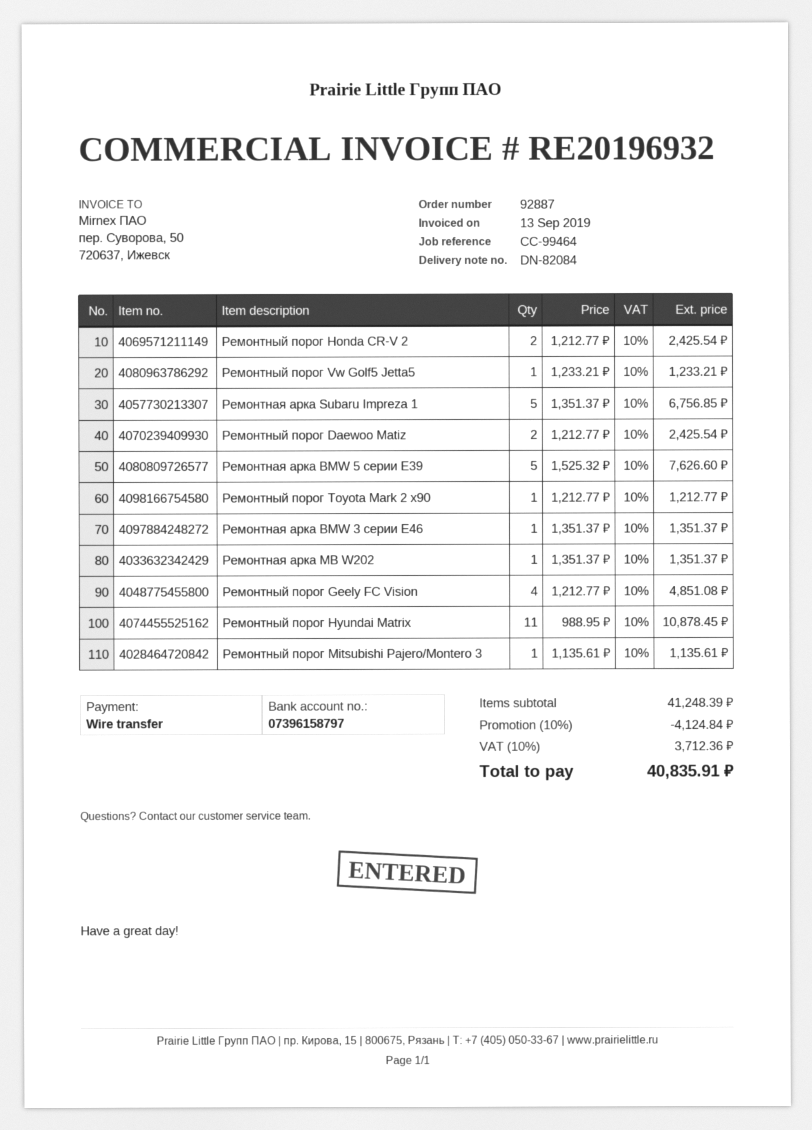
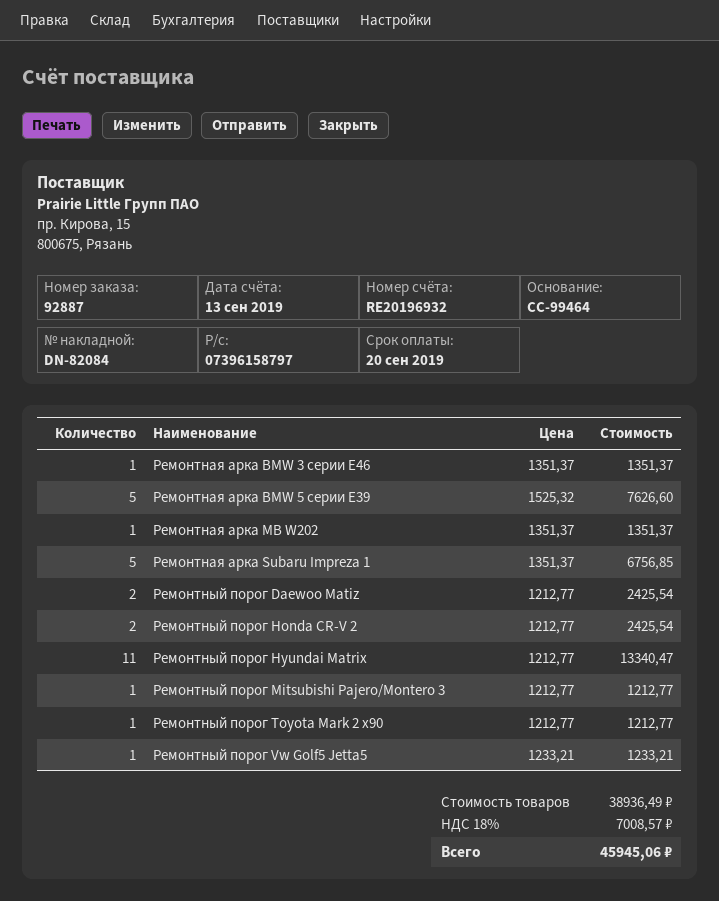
Ремонтный порог Geely FC Vision: 4 x 1212.77 = 4851.08 -> none
Ремонтный порог Hyundai Matrix: 11 x 988.95 = 10878.45 -> 11 x 1212.77 = 13340.47
Ремонтный порог Mitsubishi Pajero/Montero 3: 1 x 1135.61 = 1135.61 -> 1 x 1212.77 = 1212.77
subtotal: 41248.39 -> 38936.49
discount: 10% = 4124.84 -> none
tax: 10% = 3712.36 -> 18% = 7008.57
total: 40835.91 -> 45945.06

